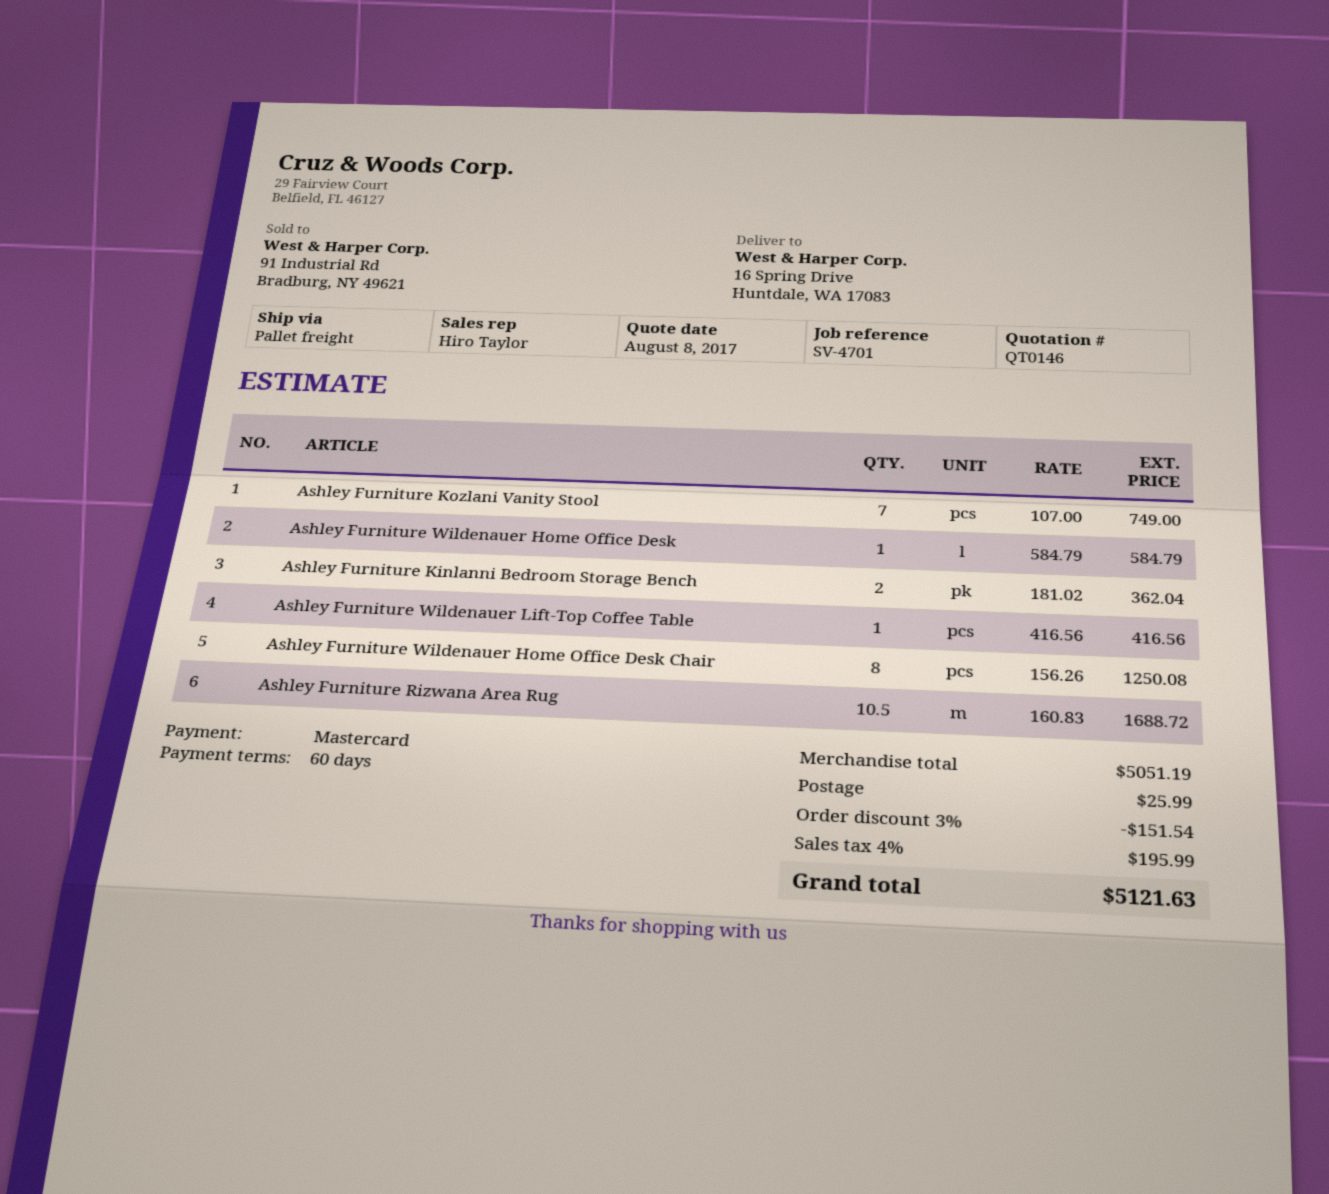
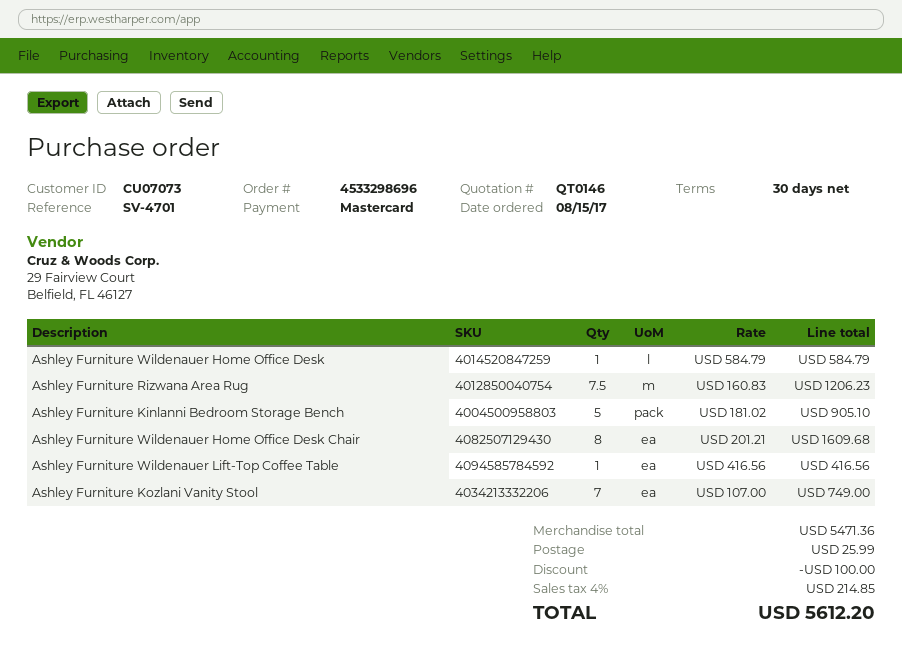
payment terms: 60 days -> 30 days
Ashley Furniture Kinlanni Bedroom Storage Bench: 2 x 181.02 = 362.04 -> 5 x 181.02 = 905.10
Ashley Furniture Wildenauer Home Office Desk Chair: 8 x 156.26 = 1250.08 -> 8 x 201.21 = 1609.68
Ashley Furniture Rizwana Area Rug: 10.5 x 160.83 = 1688.72 -> 7.5 x 160.83 = 1206.23
subtotal: 5051.19 -> 5471.36
discount: 151.54 -> 100.00
tax: 4% = 195.99 -> 4% = 214.85
total: 5121.63 -> 5612.20

